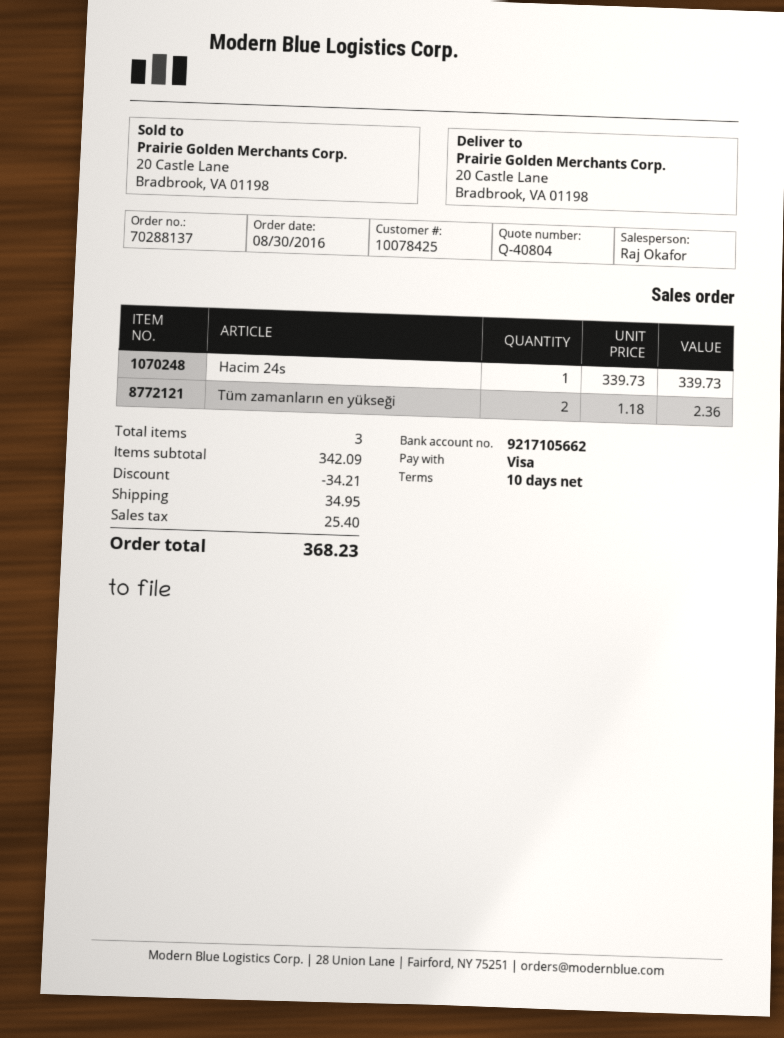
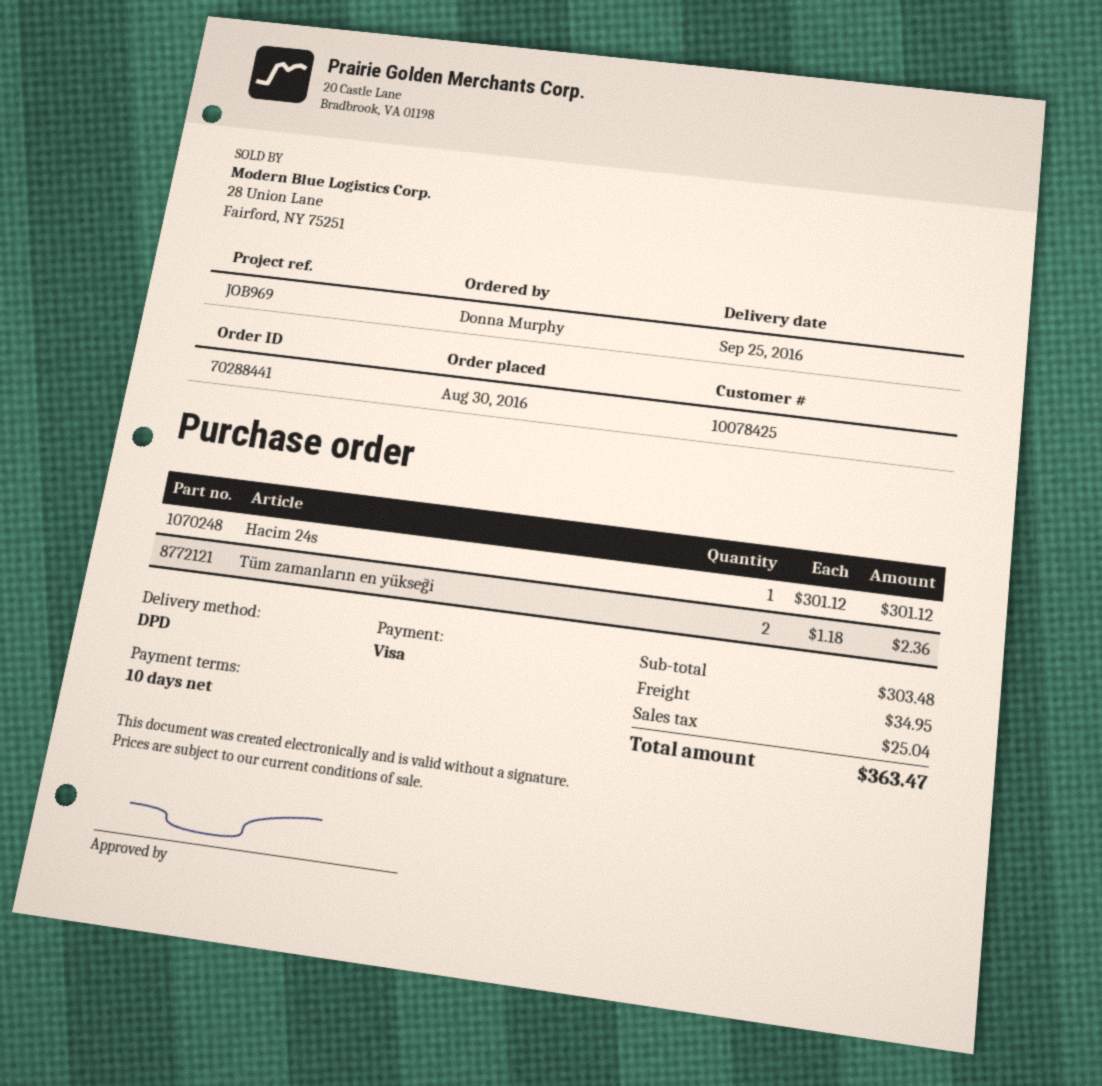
order number: 70288137 -> 70288441
Hacim 24s: 1 x 339.73 = 339.73 -> 1 x 301.12 = 301.12
subtotal: 342.09 -> 303.48
discount: 34.21 -> none
tax: 25.40 -> 25.04
total: 368.23 -> 363.47

